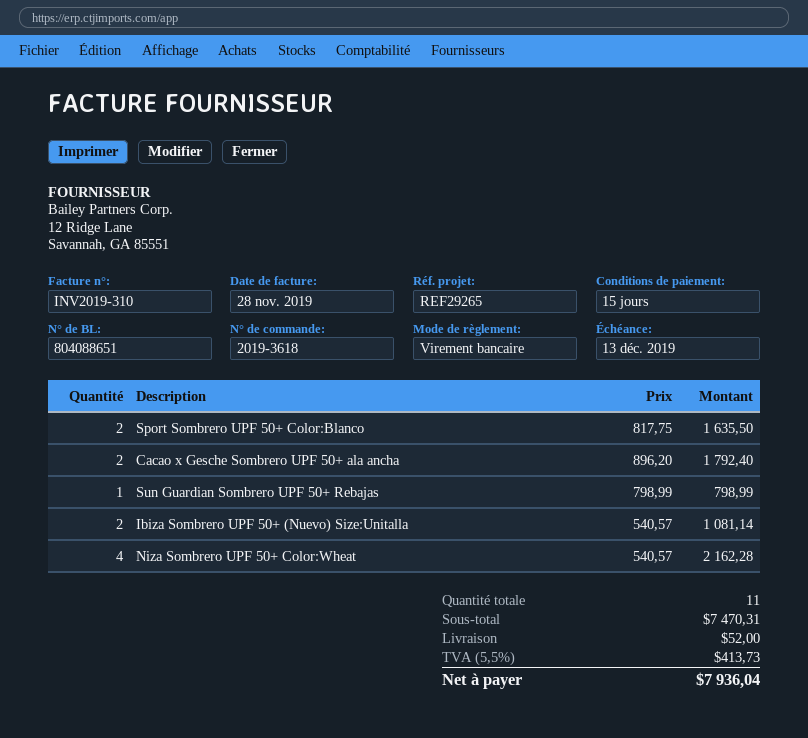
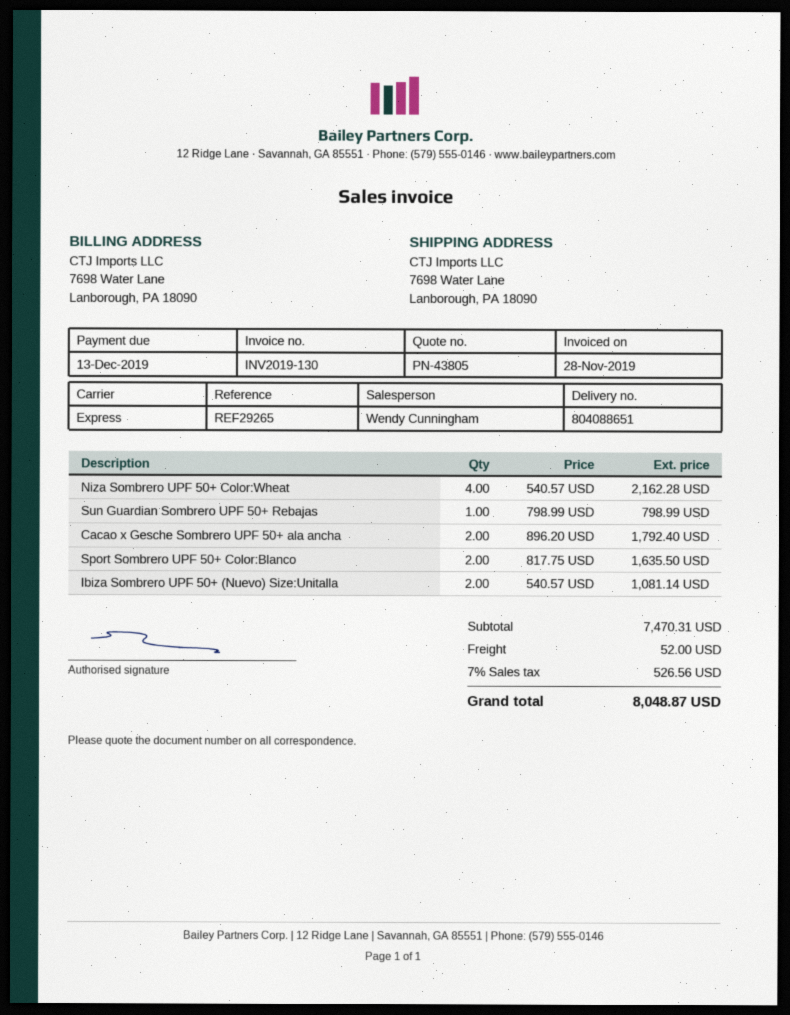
invoice number: INV2019-310 -> INV2019-130
tax: 5.5% = 413.73 -> 7% = 526.56
total: 7936.04 -> 8048.87

